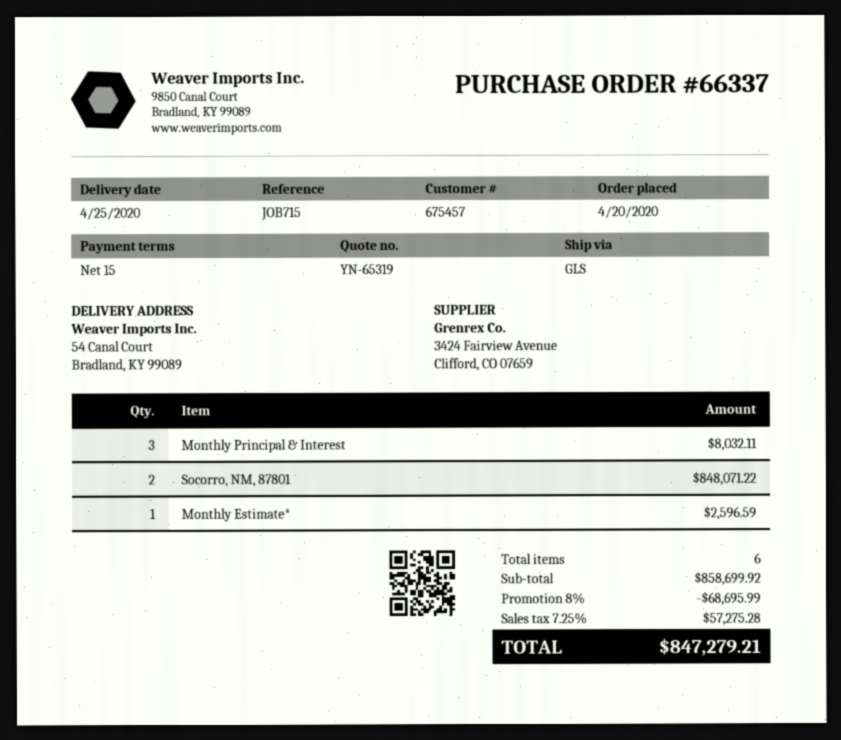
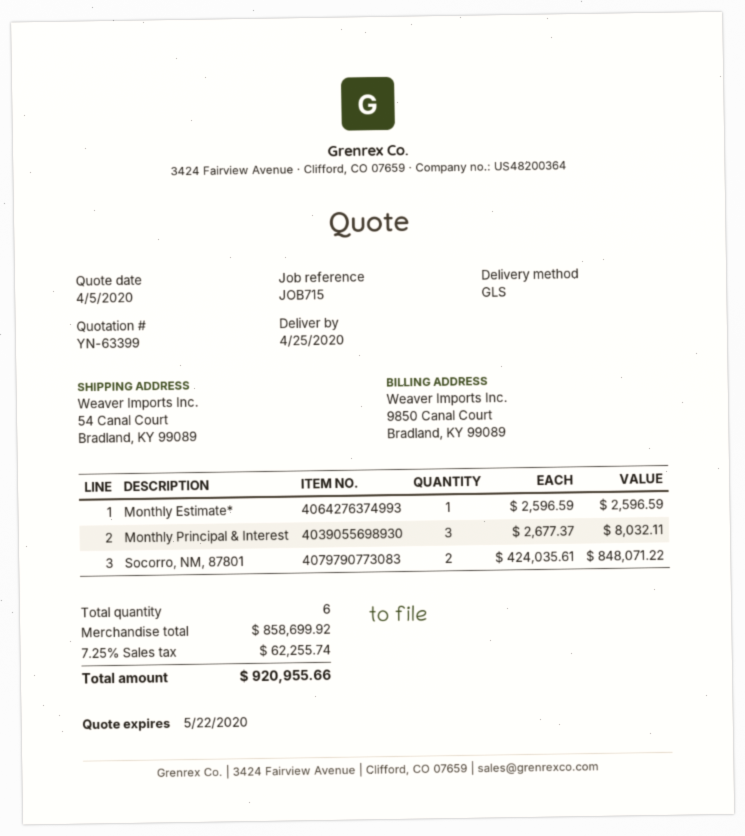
quote number: YN-65319 -> YN-63399
discount: 8% = 68695.99 -> none
tax: 7.25% = 57275.28 -> 7.25% = 62255.74
total: 847279.21 -> 920955.66

